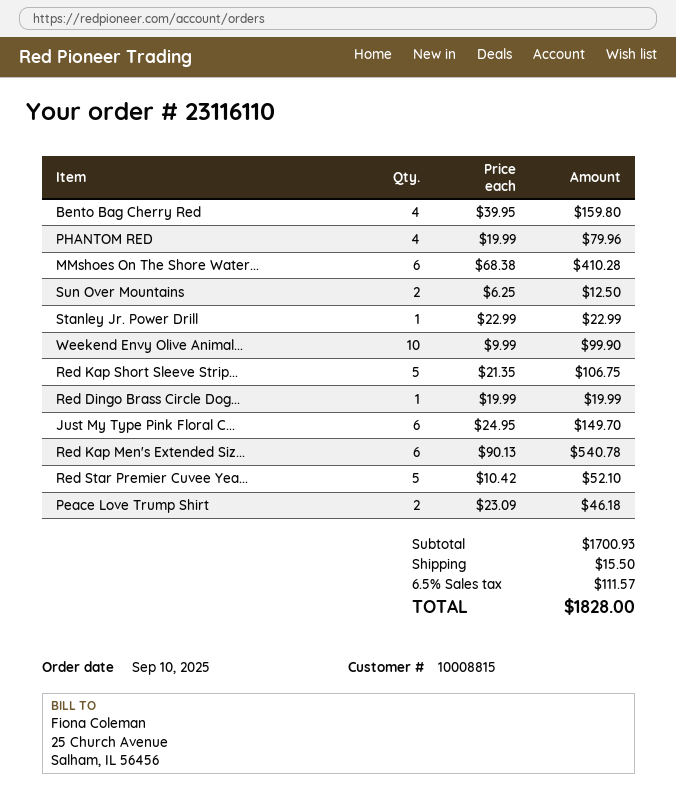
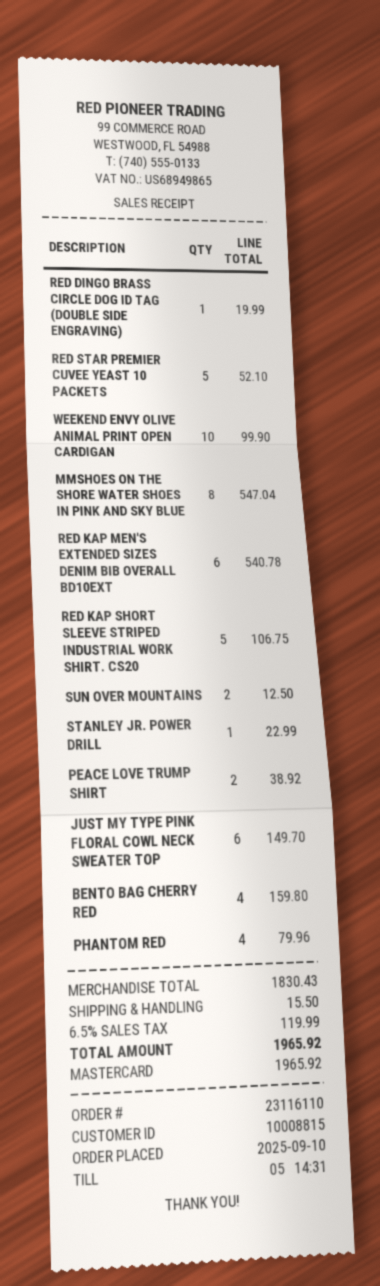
MMshoes On The Shore Water...: 6 for 410.28 -> 8 for 547.04
Peace Love Trump Shirt: 2 for 46.18 -> 2 for 38.92
subtotal: 1700.93 -> 1830.43
tax: 6.5% = 111.57 -> 6.5% = 119.99
total: 1828.00 -> 1965.92

